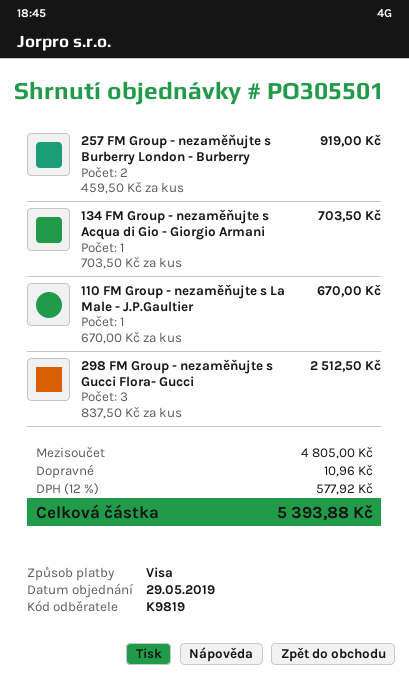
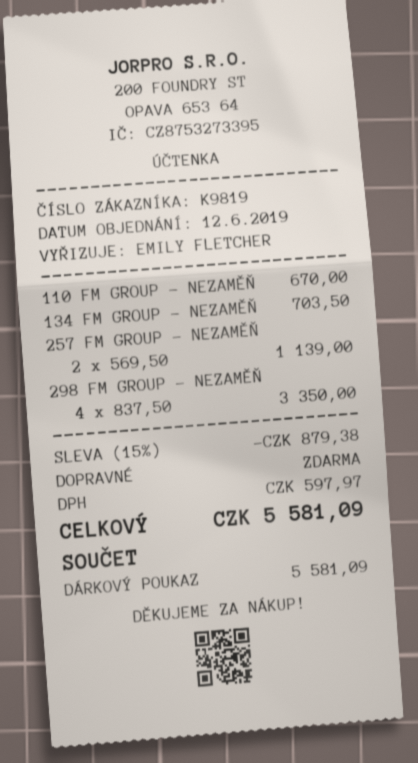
order date: 2019-05-29 -> 2019-06-12
payment method: Visa -> gift card
257 FM Group - nezaměňujte s Burberry London - Burberry: 2 x 459.50 = 919.00 -> 2 x 569.50 = 1139.00
298 FM Group - nezaměňujte s Gucci Flora- Gucci: 3 x 837.50 = 2512.50 -> 4 x 837.50 = 3350.00
discount: none -> 15% = 879.38
shipping: 10.96 -> 0.00
tax: 577.92 -> 597.97
total: 5393.88 -> 5581.09

